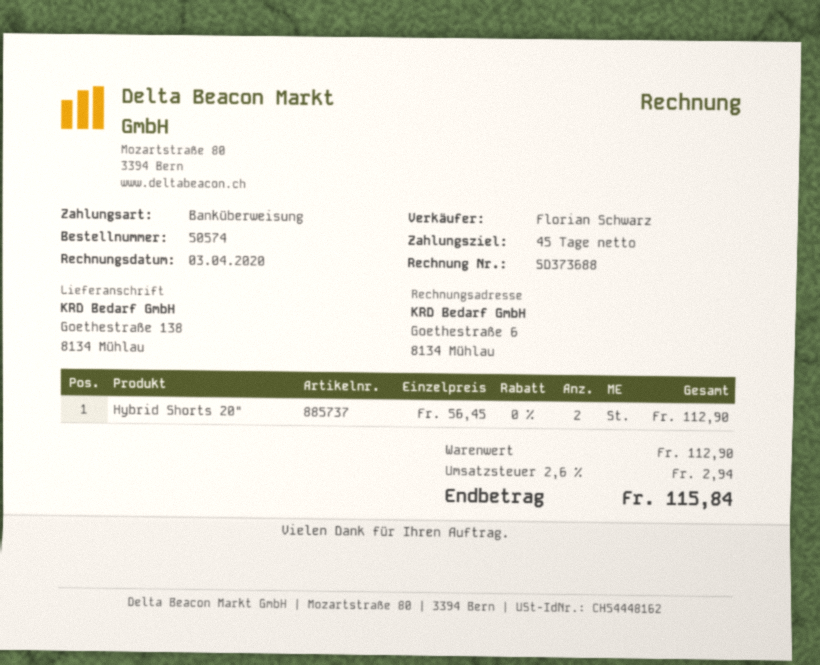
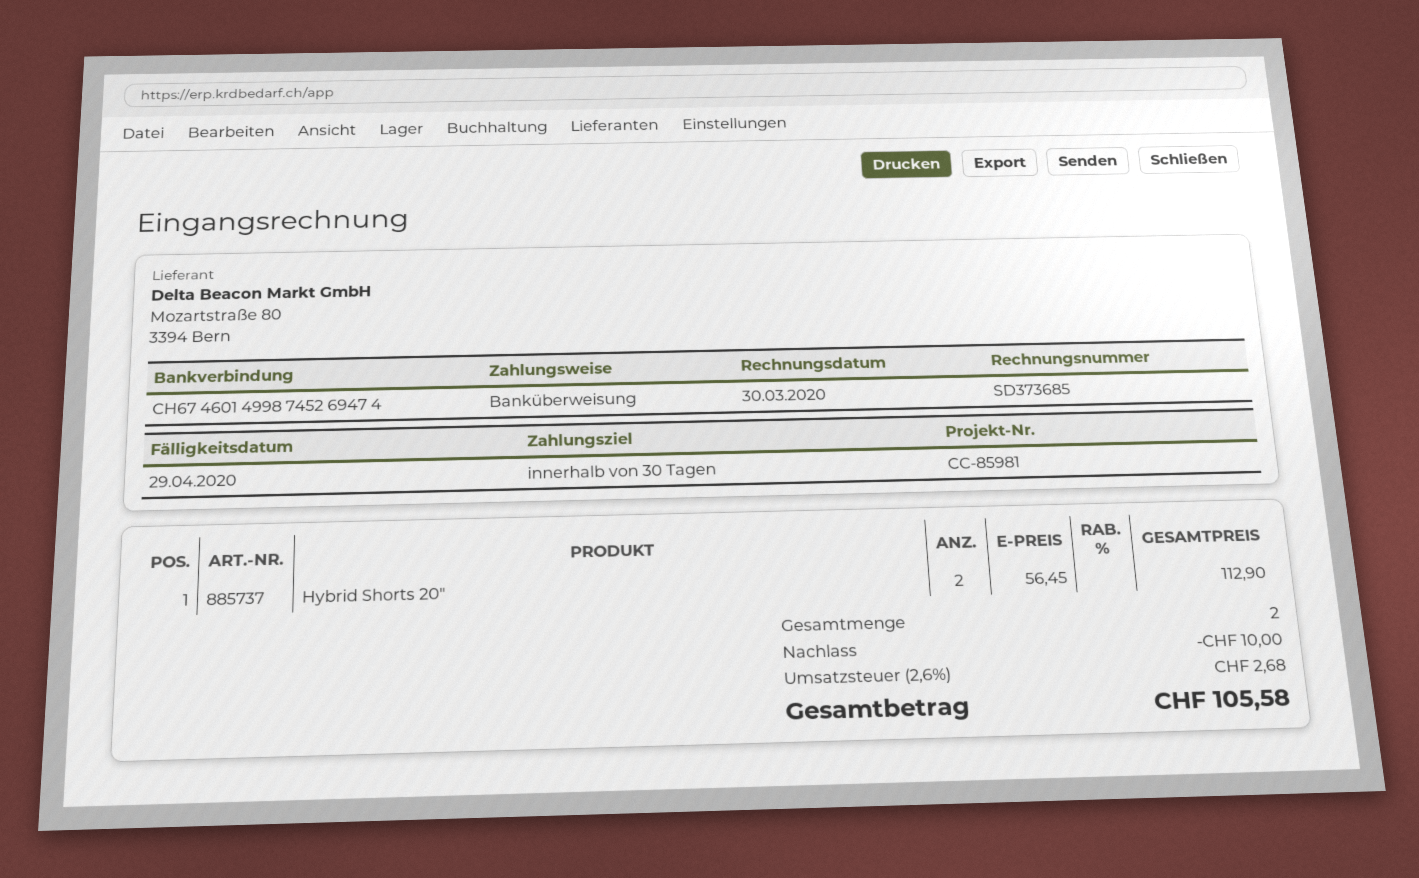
invoice number: SD373688 -> SD373685
invoice date: 2020-04-03 -> 2020-03-30
payment terms: 45 days -> 30 days
discount: none -> 10.00
tax: 2.6% = 2.94 -> 2.6% = 2.68
total: 115.84 -> 105.58

